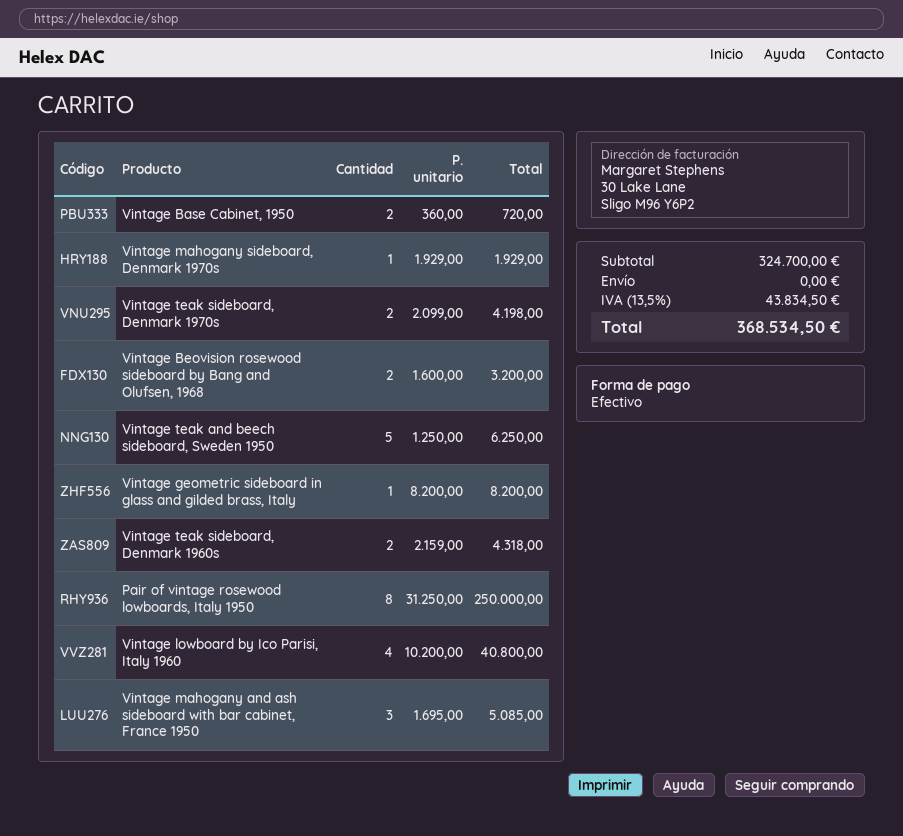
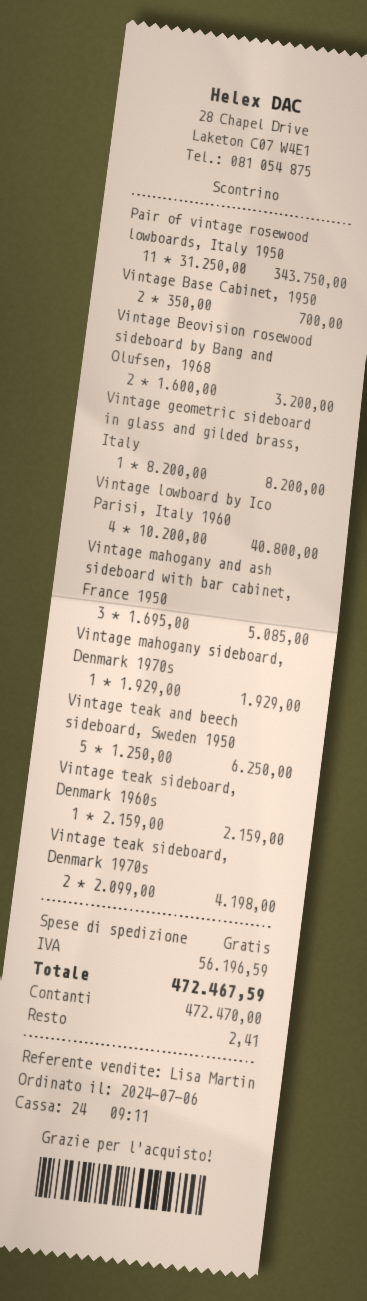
Vintage Base Cabinet, 1950: 2 x 360.00 = 720.00 -> 2 x 350.00 = 700.00
Vintage teak sideboard, Denmark 1960s: 2 x 2159.00 = 4318.00 -> 1 x 2159.00 = 2159.00
Pair of vintage rosewood lowboards, Italy 1950: 8 x 31250.00 = 250000.00 -> 11 x 31250.00 = 343750.00
tax: 43834.50 -> 56196.59
total: 368534.50 -> 472467.59

